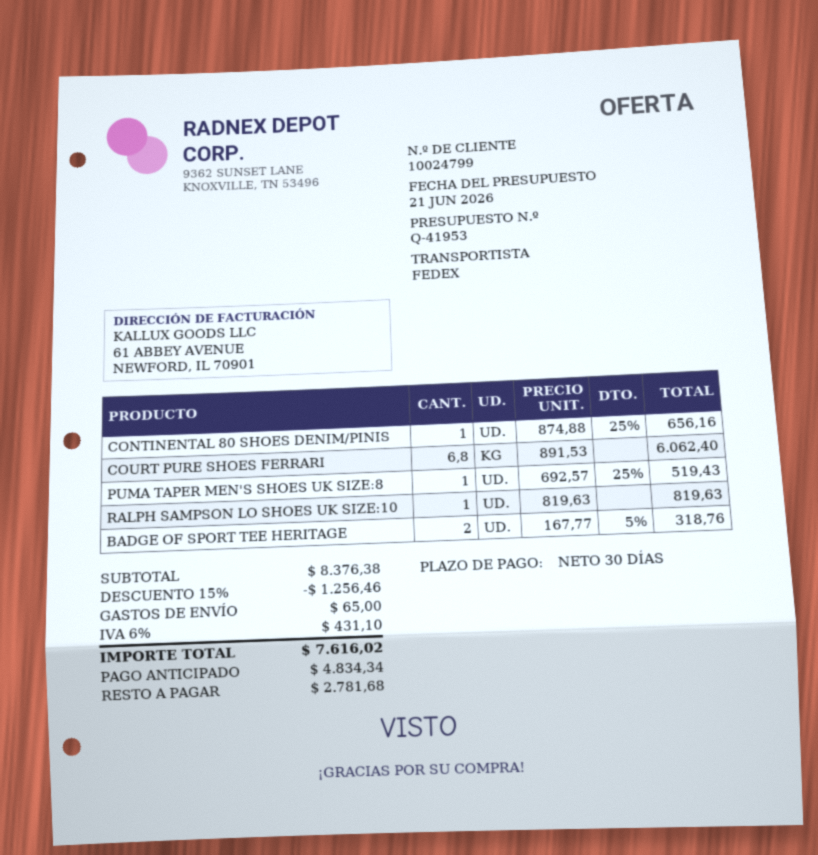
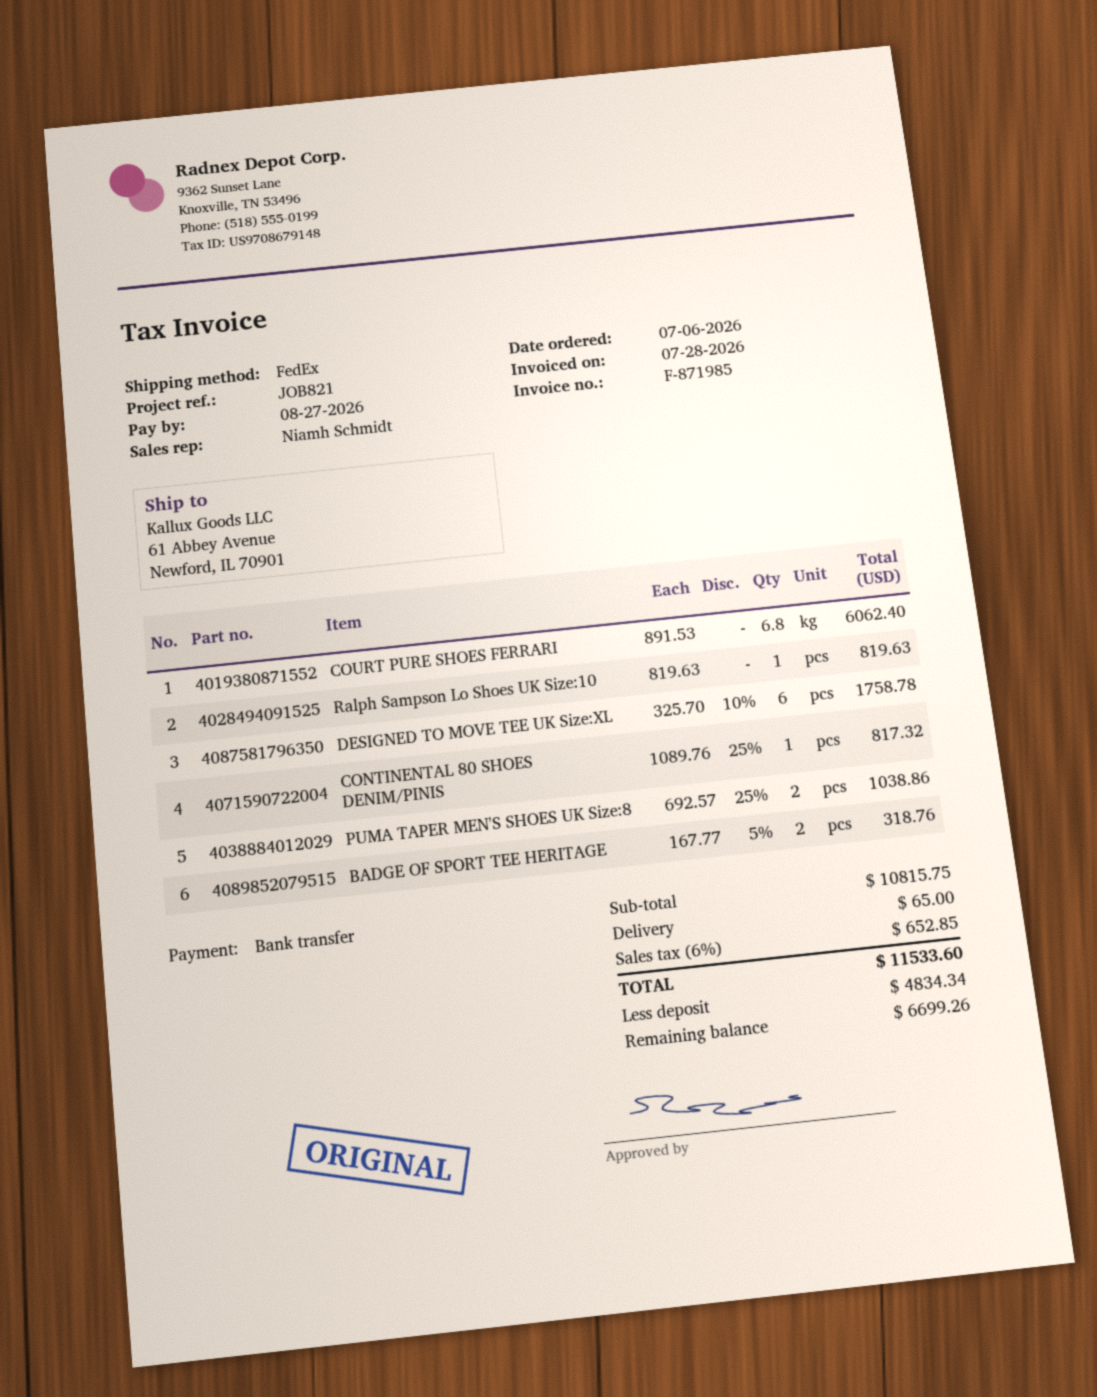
CONTINENTAL 80 SHOES DENIM/PINIS: 1 x 874.88 - 25% = 656.16 -> 1 x 1089.76 - 25% = 817.32
PUMA TAPER MEN'S SHOES UK SIZE:8: 1 x 692.57 - 25% = 519.43 -> 2 x 692.57 - 25% = 1038.86
DESIGNED TO MOVE TEE UK Size:XL: none -> 6 x 325.70 - 10% = 1758.78
subtotal: 8376.38 -> 10815.75
discount: 15% = 1256.46 -> none
tax: 6% = 431.10 -> 6% = 652.85
total: 7616.02 -> 11533.60
balance: 2781.68 -> 6699.26

